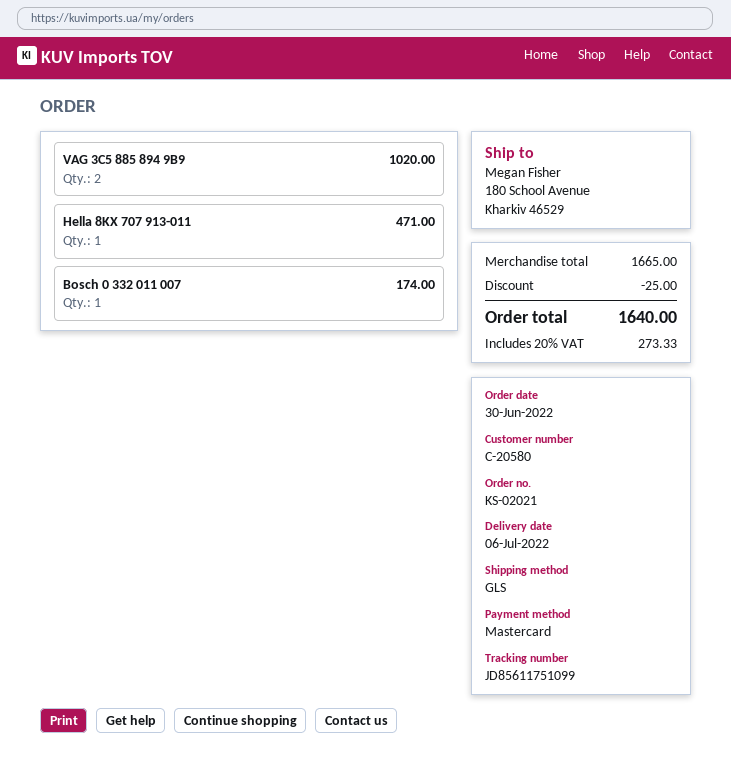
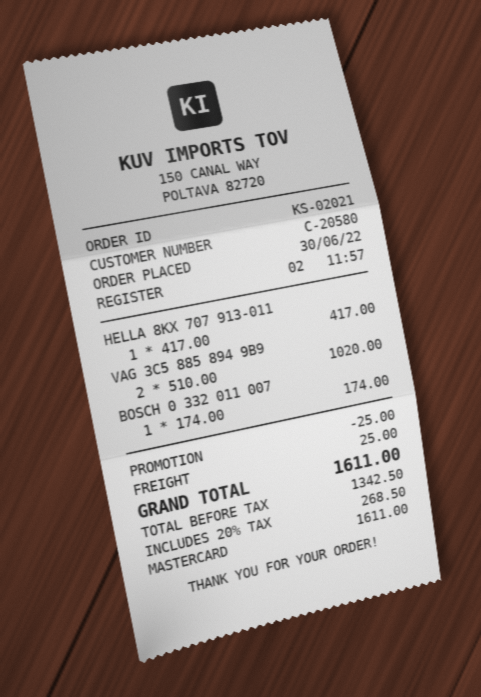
Hella 8KX 707 913-011: 1 for 471.00 -> 1 for 417.00
shipping: none -> 25.00
tax: 20% = 273.33 -> 20% = 268.50
total: 1640.00 -> 1611.00

